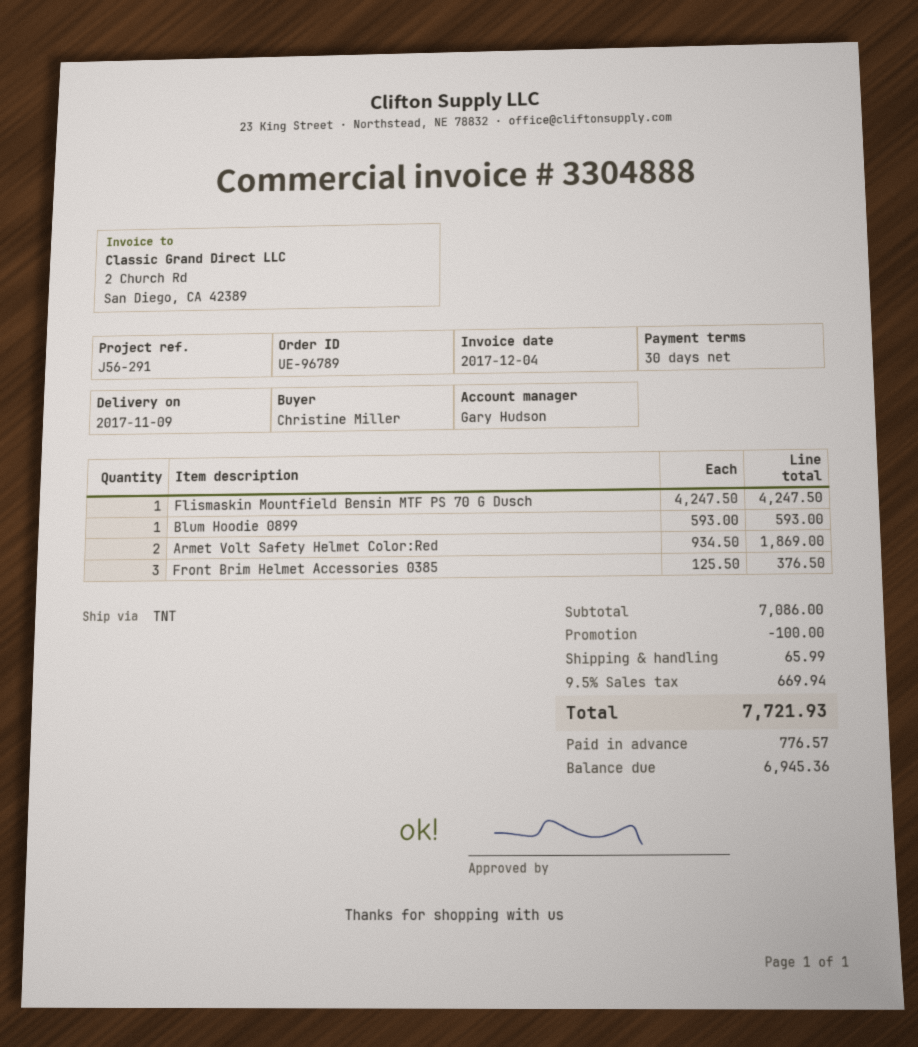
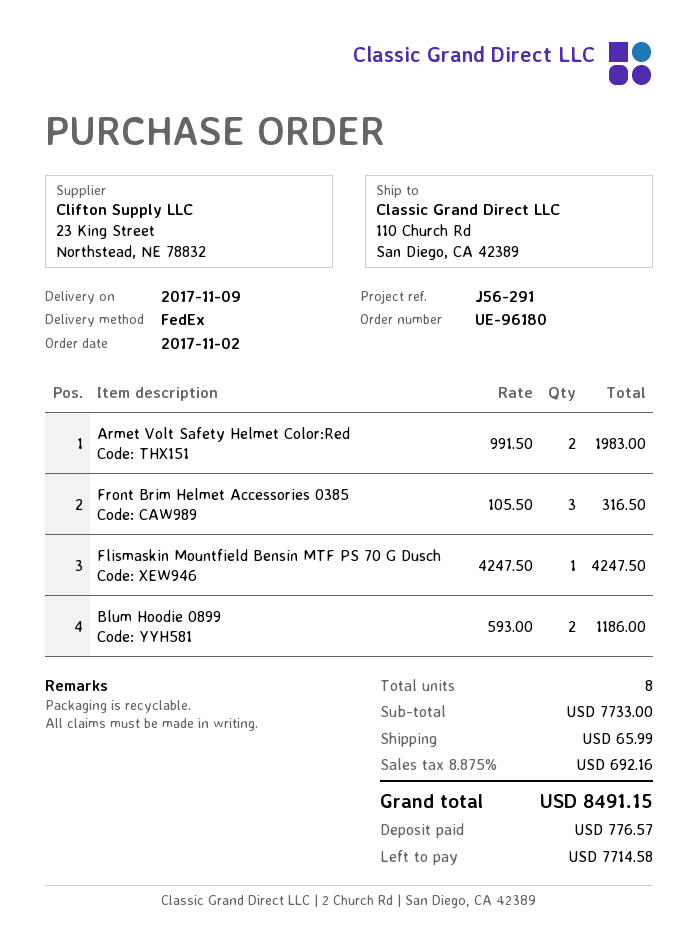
order number: UE-96789 -> UE-96180
shipping method: TNT -> FedEx
Blum Hoodie 0899: 1 x 593.00 = 593.00 -> 2 x 593.00 = 1186.00
Armet Volt Safety Helmet Color:Red: 2 x 934.50 = 1869.00 -> 2 x 991.50 = 1983.00
Front Brim Helmet Accessories 0385: 3 x 125.50 = 376.50 -> 3 x 105.50 = 316.50
subtotal: 7086.00 -> 7733.00
discount: 100.00 -> none
tax: 9.5% = 669.94 -> 8.875% = 692.16
total: 7721.93 -> 8491.15
balance: 6945.36 -> 7714.58

